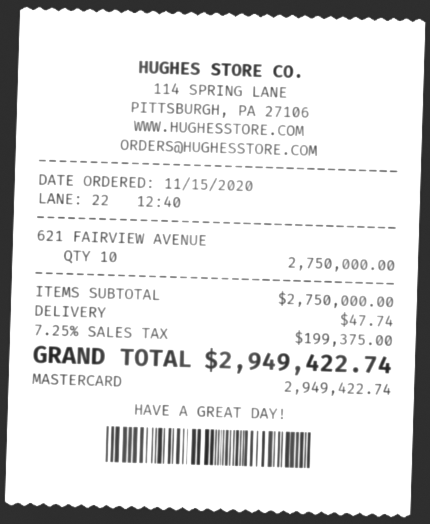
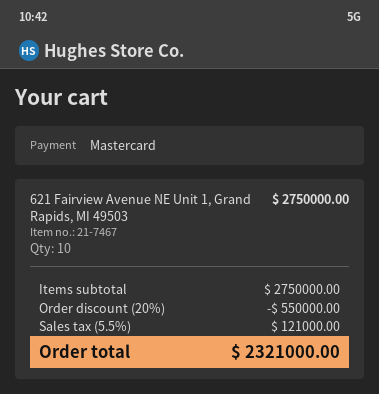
discount: none -> 20% = 550000.00
shipping: 47.74 -> none
tax: 7.25% = 199375.00 -> 5.5% = 121000.00
total: 2949422.74 -> 2321000.00

